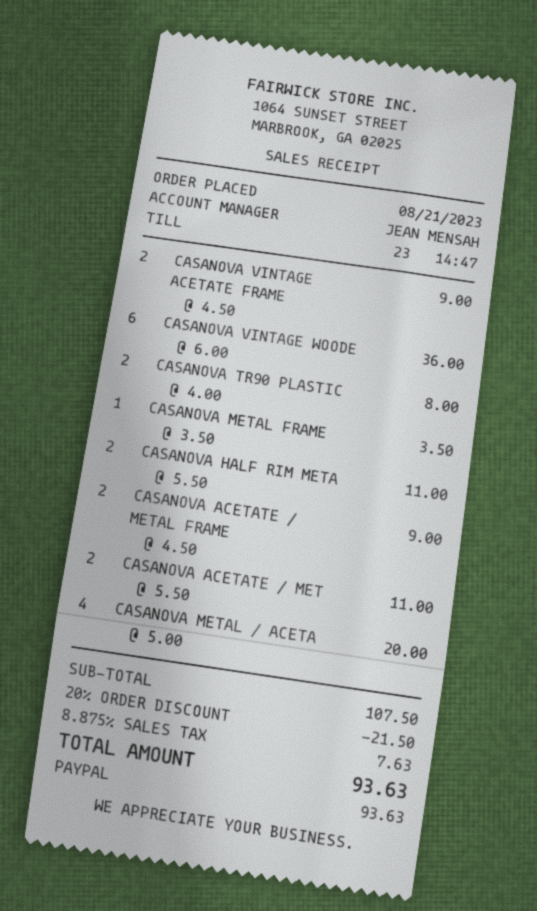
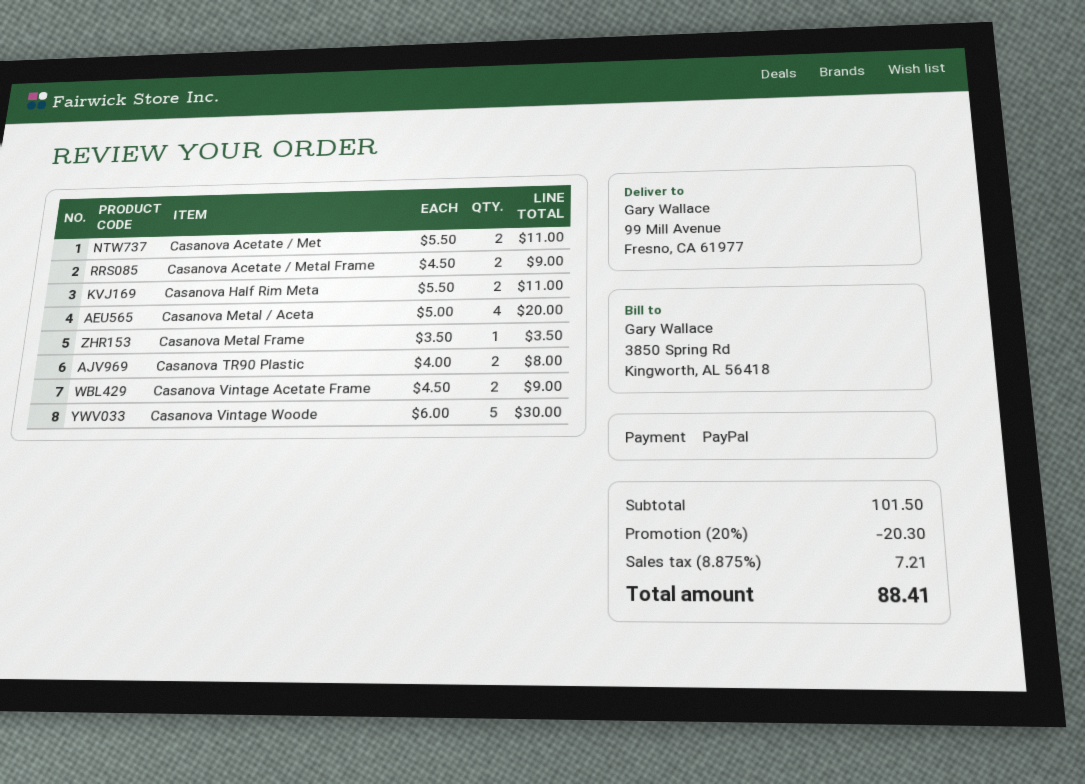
CASANOVA VINTAGE WOODE: 6 x 6.00 = 36.00 -> 5 x 6.00 = 30.00
subtotal: 107.50 -> 101.50
discount: 20% = 21.50 -> 20% = 20.30
tax: 8.875% = 7.63 -> 8.875% = 7.21
total: 93.63 -> 88.41

